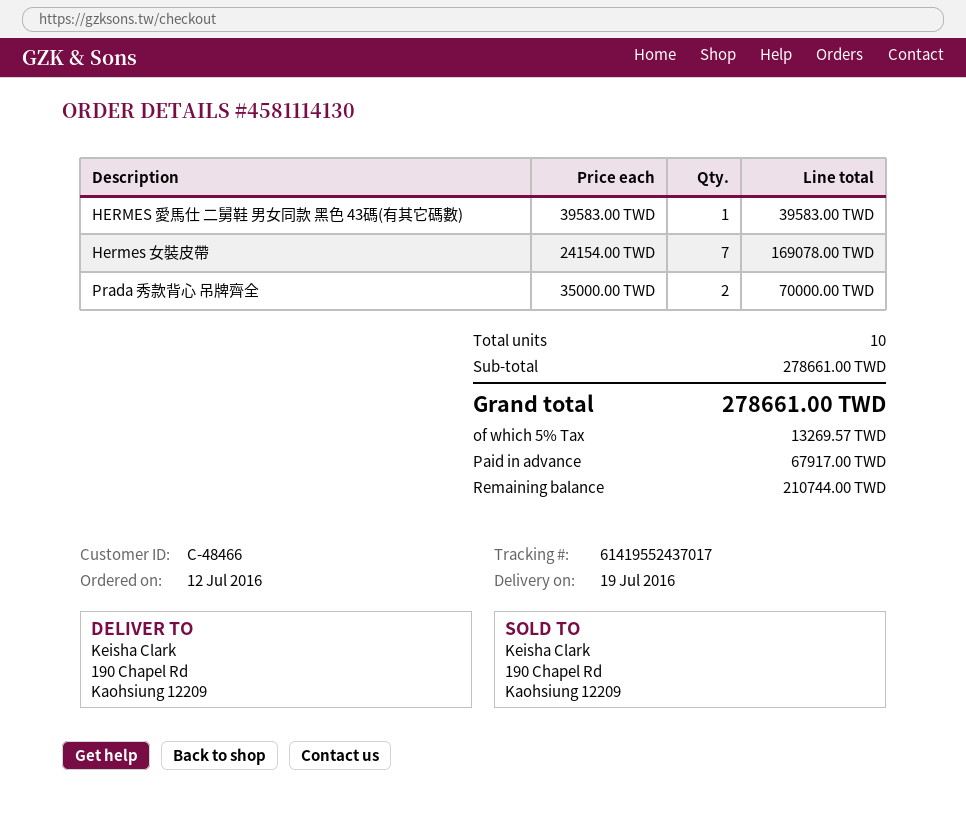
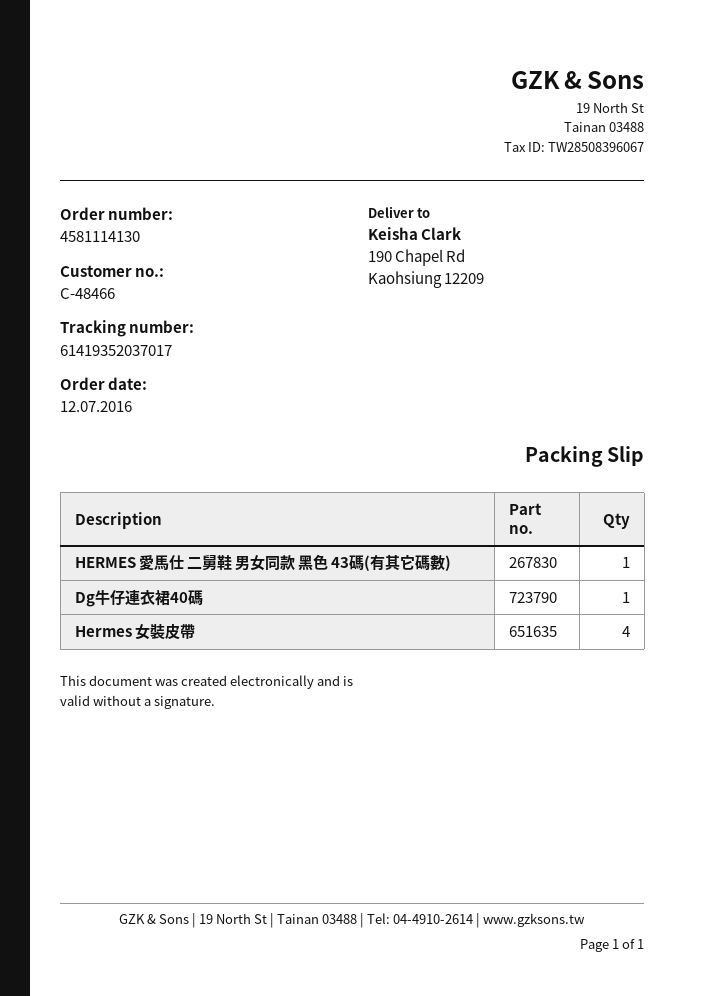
tracking number: 61419552437017 -> 61419352037017
Hermes 女裝皮帶: 7 -> 4
Prada 秀款背心 吊牌齊全: 2 -> none
Dg牛仔連衣裙40碼: none -> 1

